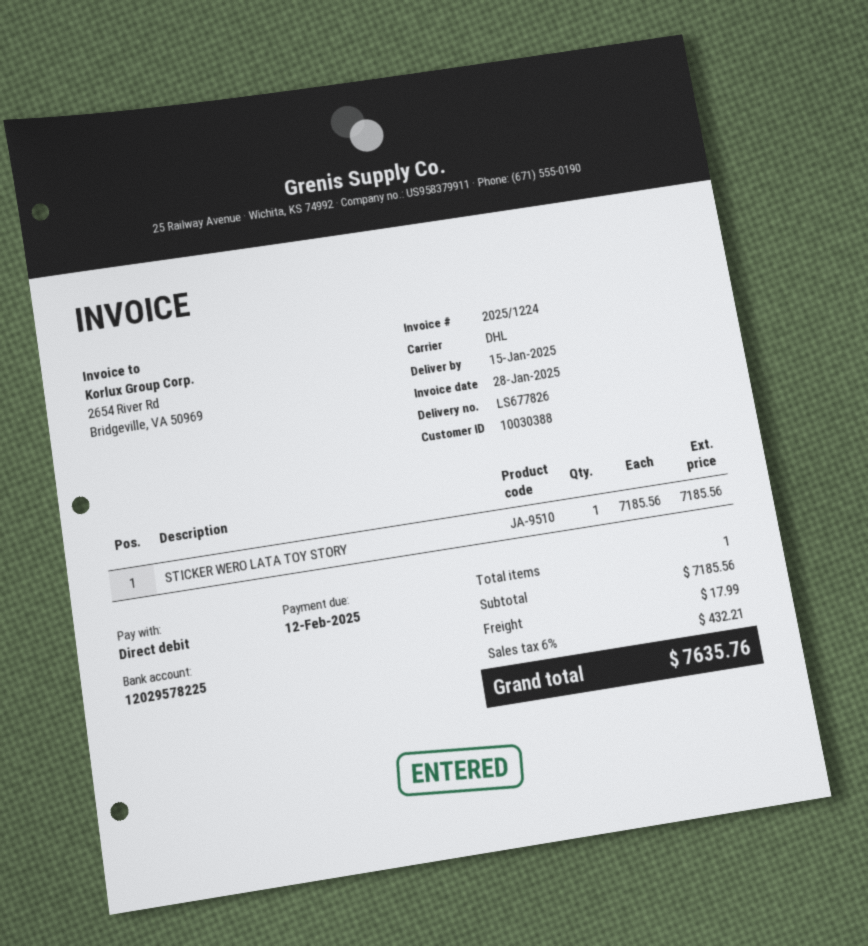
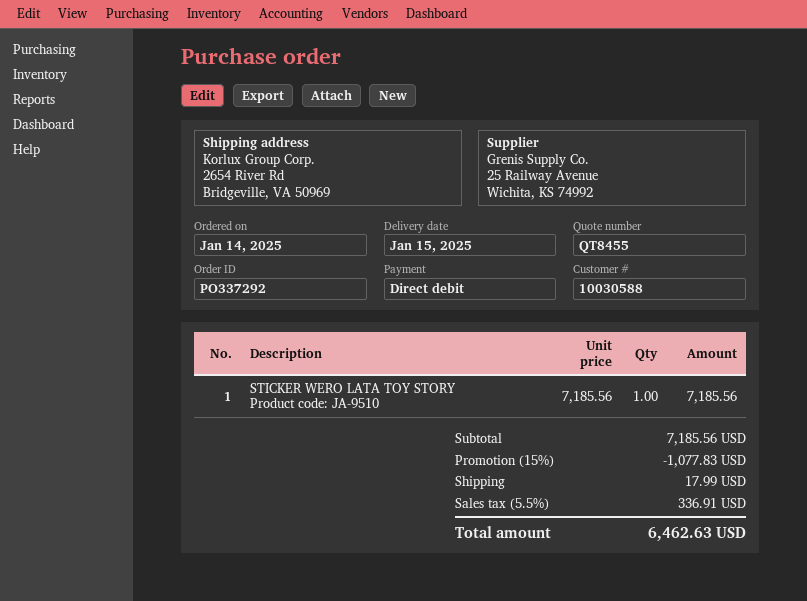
customer number: 10030388 -> 10030588
discount: none -> 15% = 1077.83
tax: 6% = 432.21 -> 5.5% = 336.91
total: 7635.76 -> 6462.63

